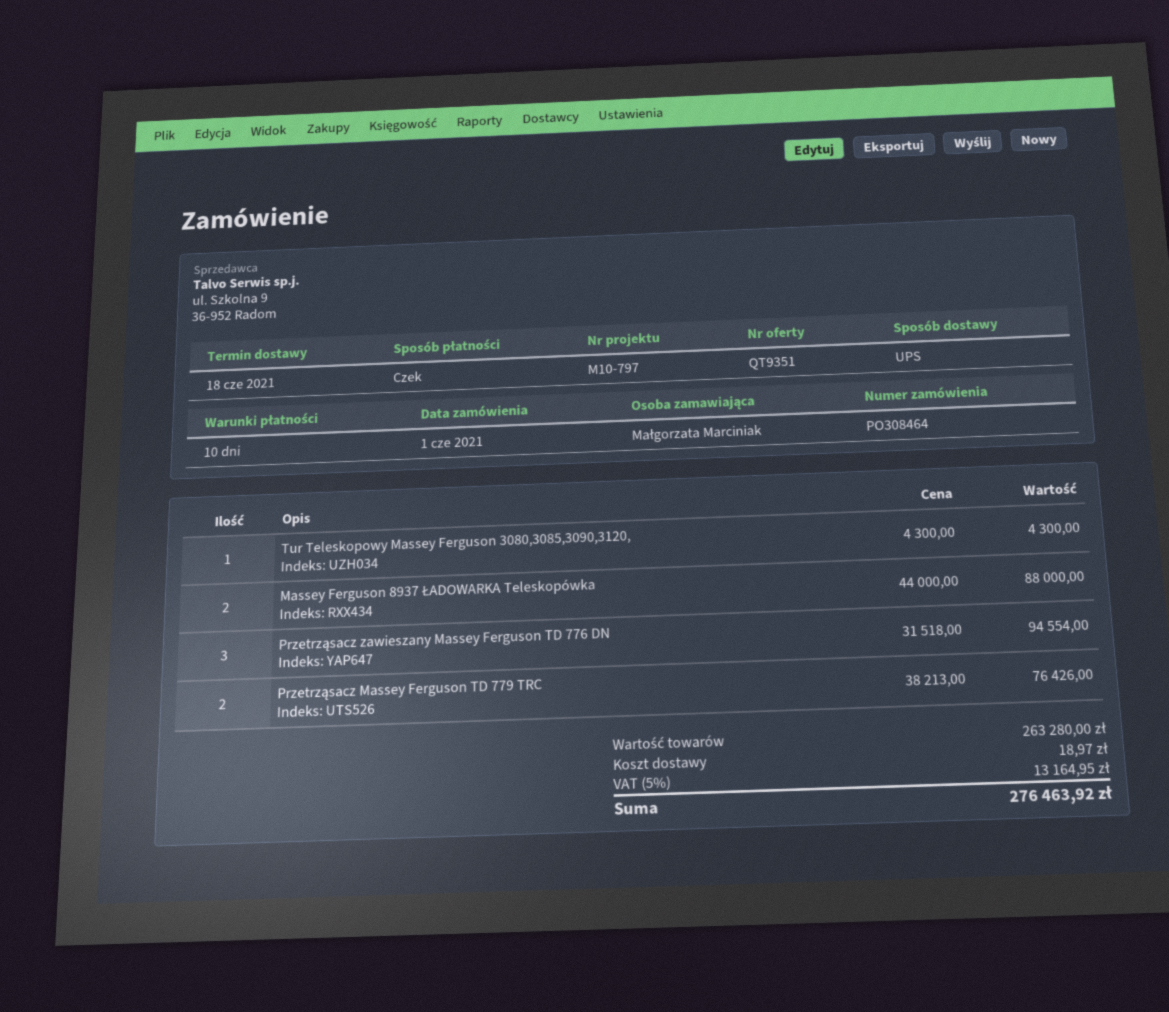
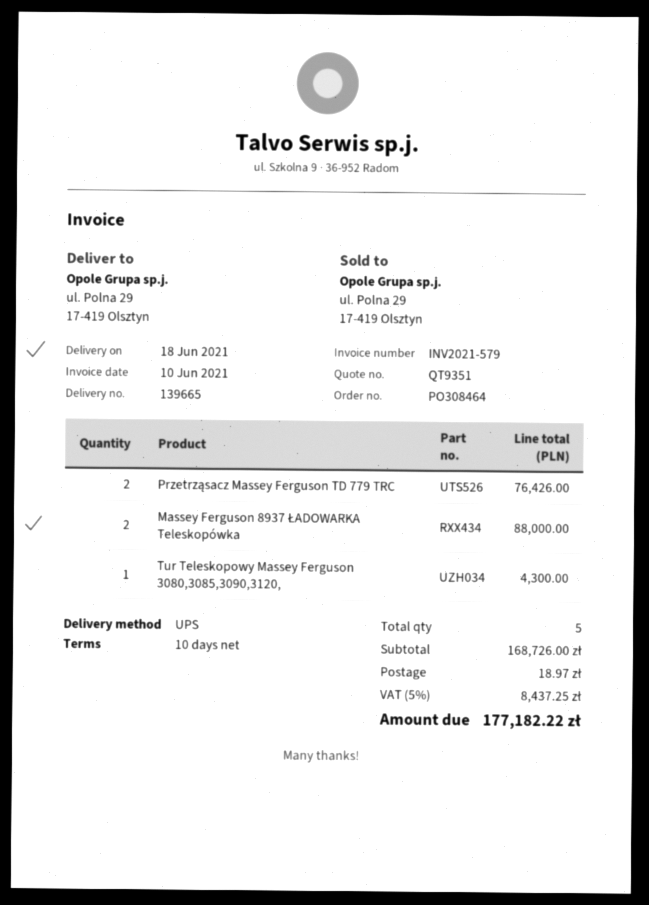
Przetrząsacz zawieszany Massey Ferguson TD 776 DN: 3 for 94554.00 -> none
subtotal: 263280.00 -> 168726.00
tax: 5% = 13164.95 -> 5% = 8437.25
total: 276463.92 -> 177182.22

